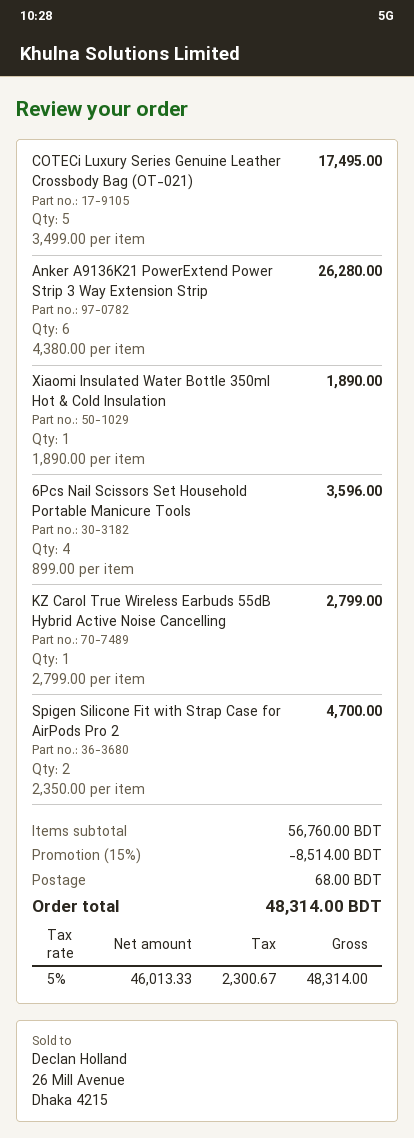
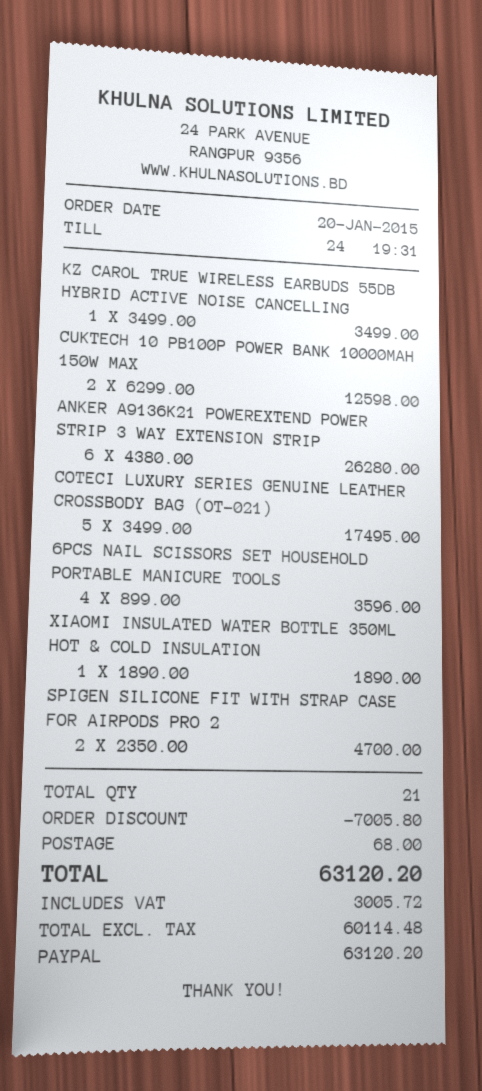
KZ Carol True Wireless Earbuds 55dB Hybrid Active Noise Cancelling: 1 x 2799.00 = 2799.00 -> 1 x 3499.00 = 3499.00
CUKTECH 10 PB100P POWER BANK 10000MAH 150W MAX: none -> 2 x 6299.00 = 12598.00
discount: 8514.00 -> 7005.80
net: 46013.33 -> 60114.48
tax: 2300.67 -> 3005.72
total: 48314.00 -> 63120.20

